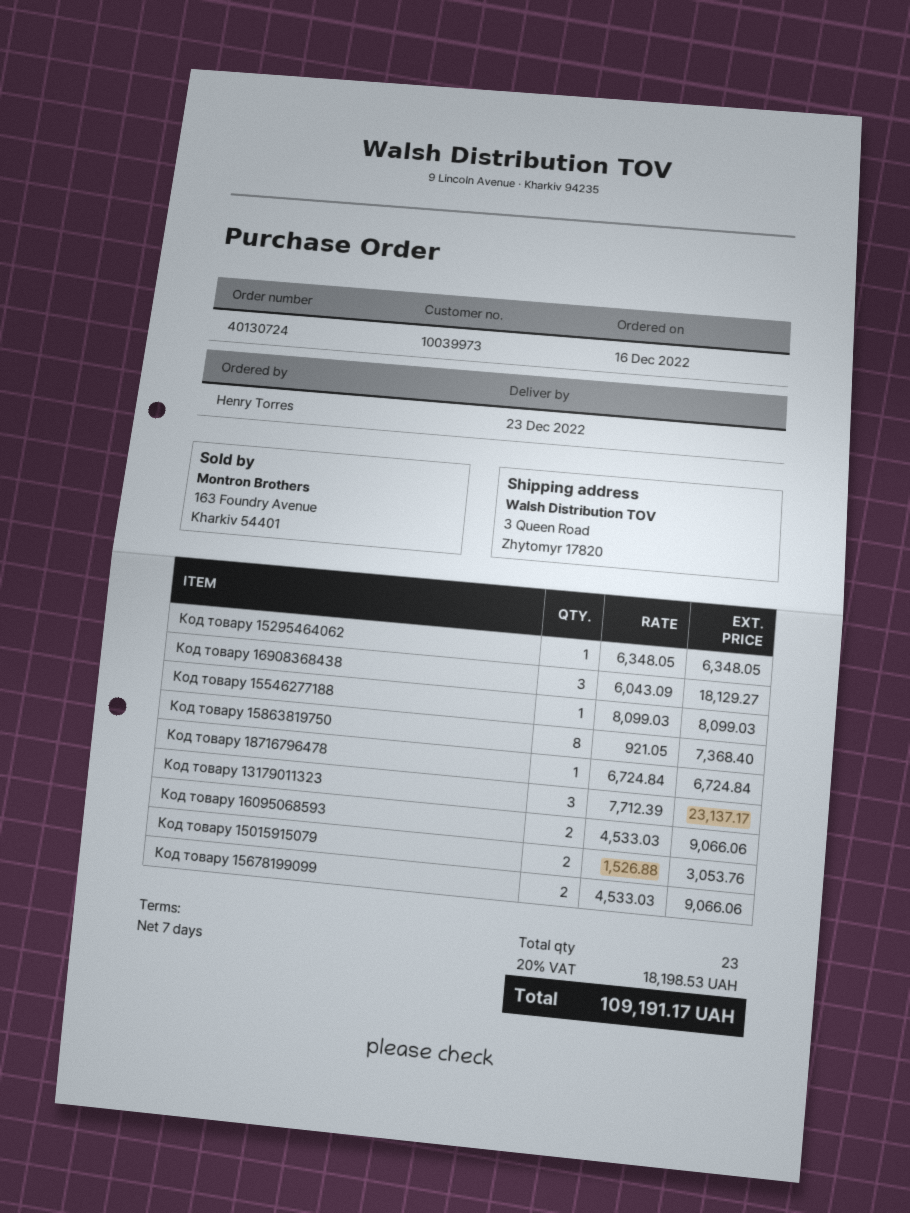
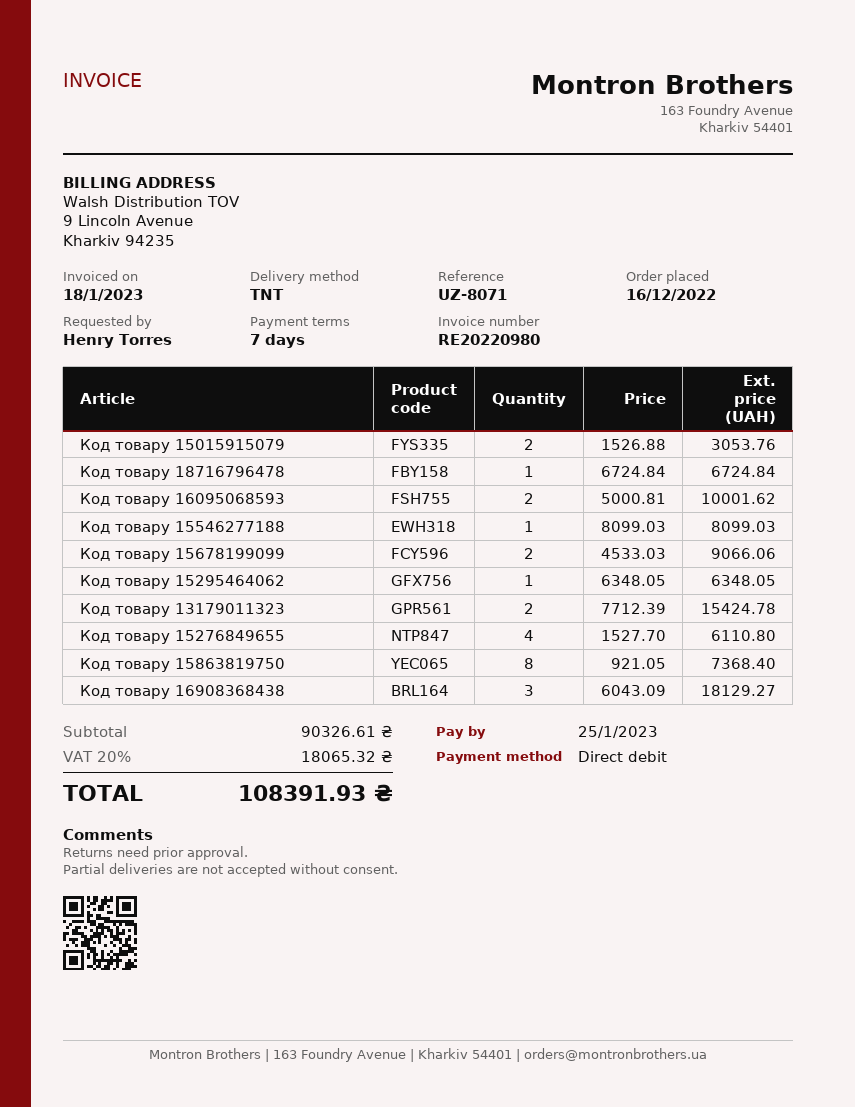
Код товару 13179011323: 3 x 7712.39 = 23137.17 -> 2 x 7712.39 = 15424.78
Код товару 16095068593: 2 x 4533.03 = 9066.06 -> 2 x 5000.81 = 10001.62
Код товару 15276849655: none -> 4 x 1527.70 = 6110.80
tax: 20% = 18198.53 -> 20% = 18065.32
total: 109191.17 -> 108391.93

